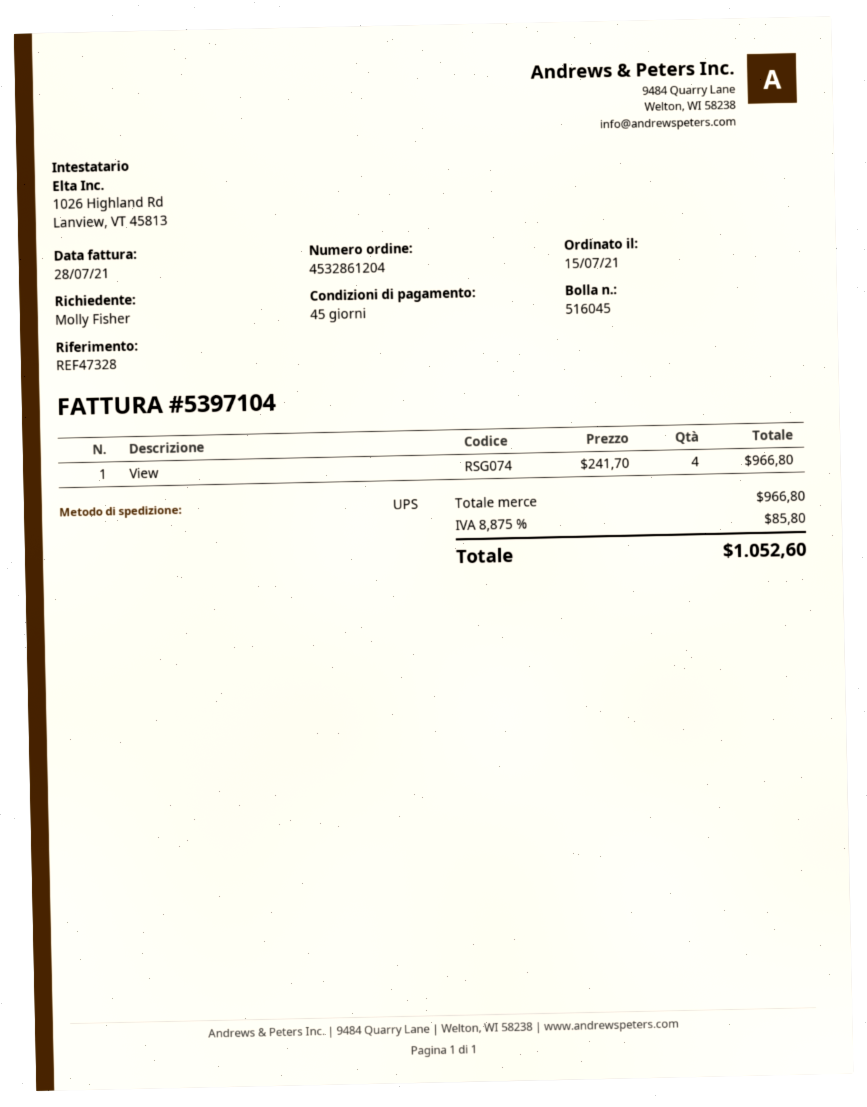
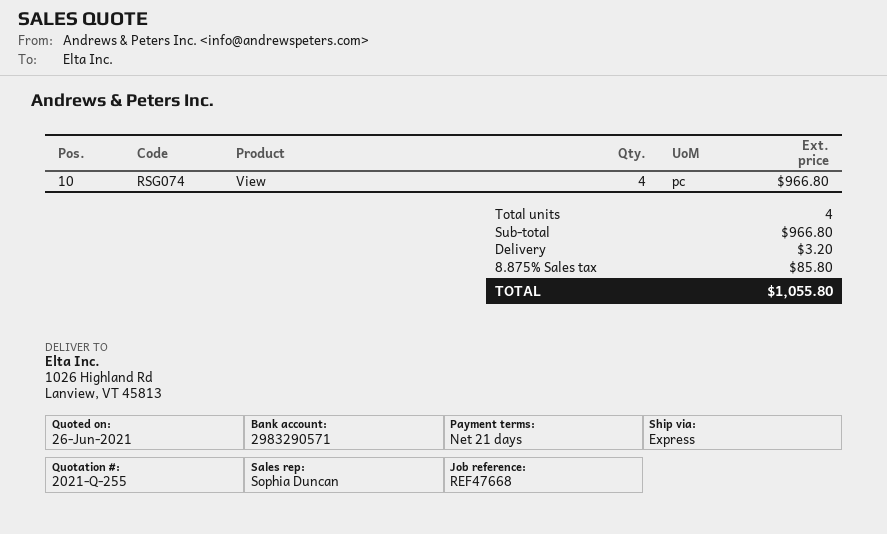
payment terms: 45 days -> 21 days
reference: REF47328 -> REF47668
shipping method: UPS -> express
shipping: none -> 3.20
total: 1052.60 -> 1055.80

